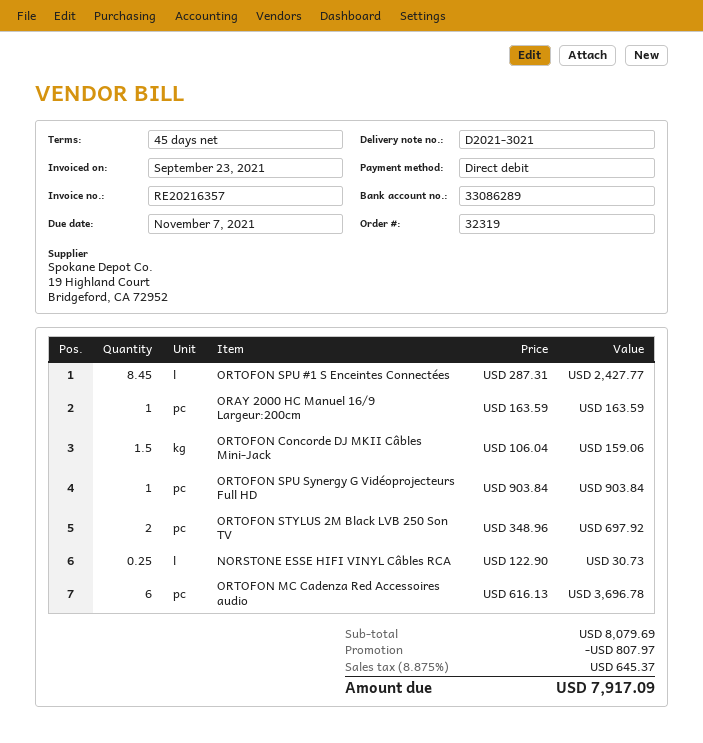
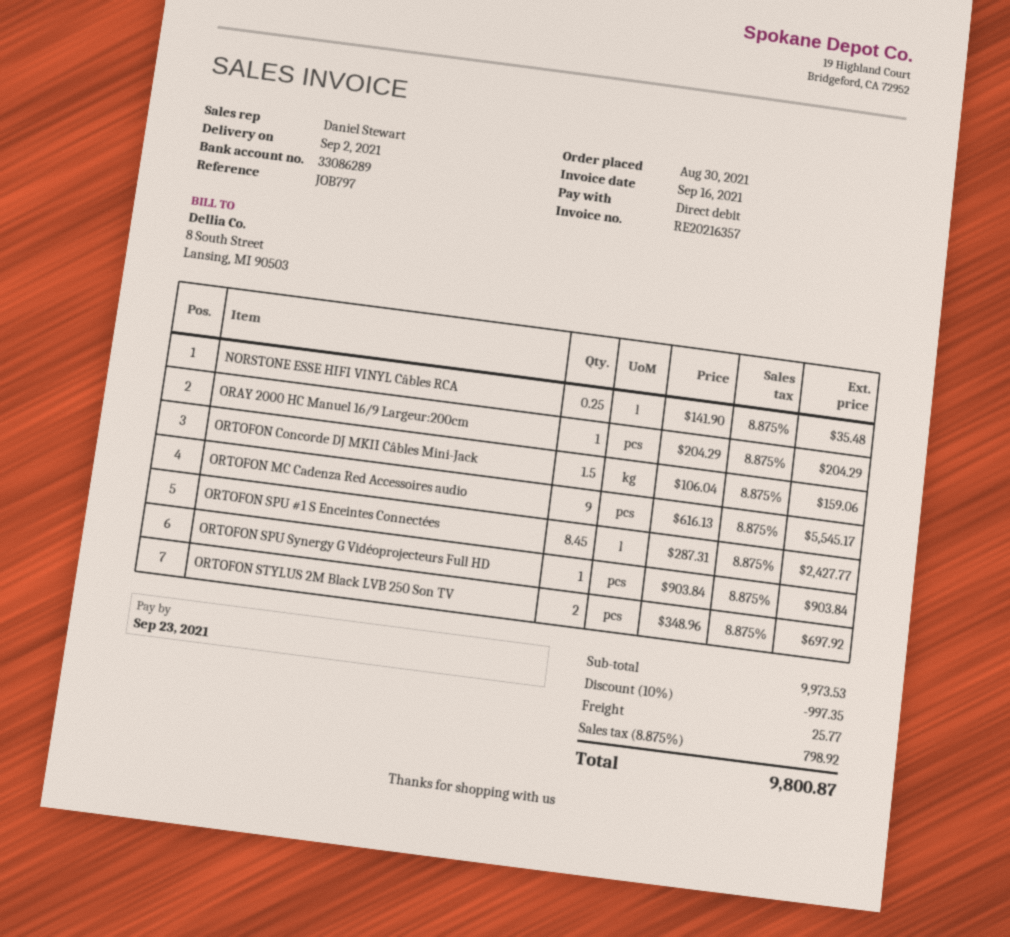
invoice date: 2021-09-23 -> 2021-09-16
due date: 2021-11-07 -> 2021-09-23
ORAY 2000 HC Manuel 16/9 Largeur:200cm: 1 x 163.59 = 163.59 -> 1 x 204.29 = 204.29
NORSTONE ESSE HIFI VINYL Câbles RCA: 0.25 x 122.90 = 30.73 -> 0.25 x 141.90 = 35.48
ORTOFON MC Cadenza Red Accessoires audio: 6 x 616.13 = 3696.78 -> 9 x 616.13 = 5545.17
subtotal: 8079.69 -> 9973.53
discount: 807.97 -> 997.35
shipping: none -> 25.77
tax: 8.875% = 645.37 -> 8.875% = 798.92
total: 7917.09 -> 9800.87

